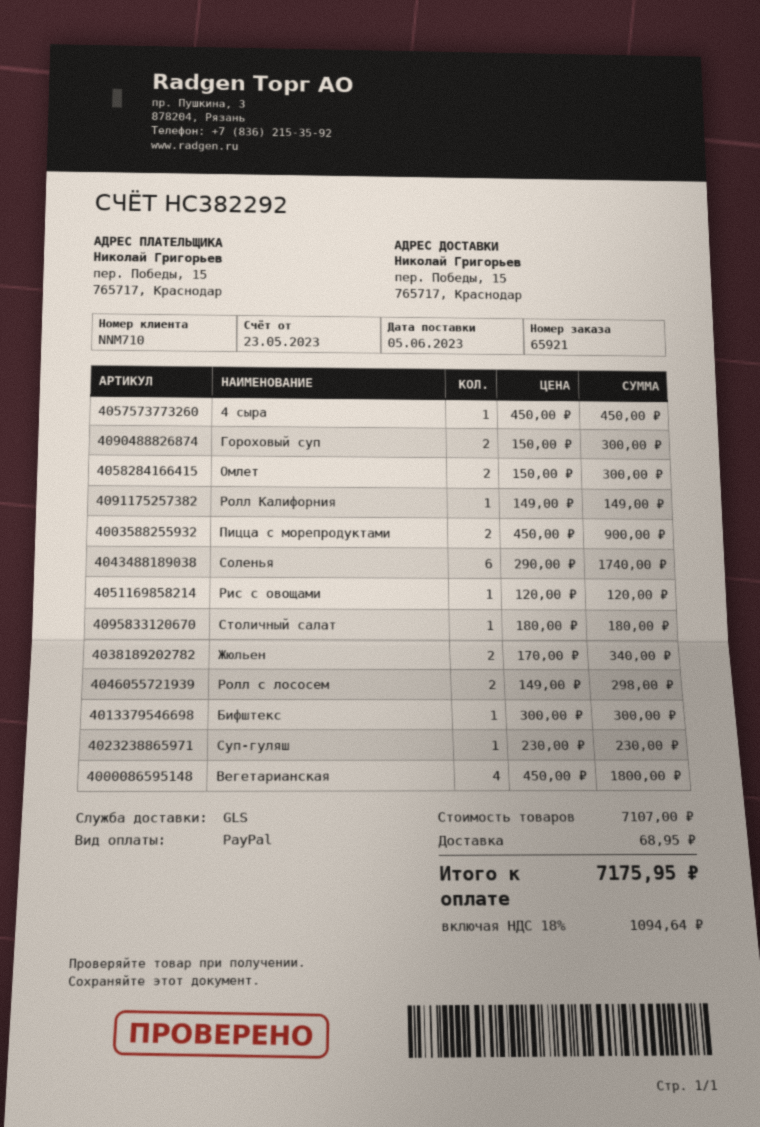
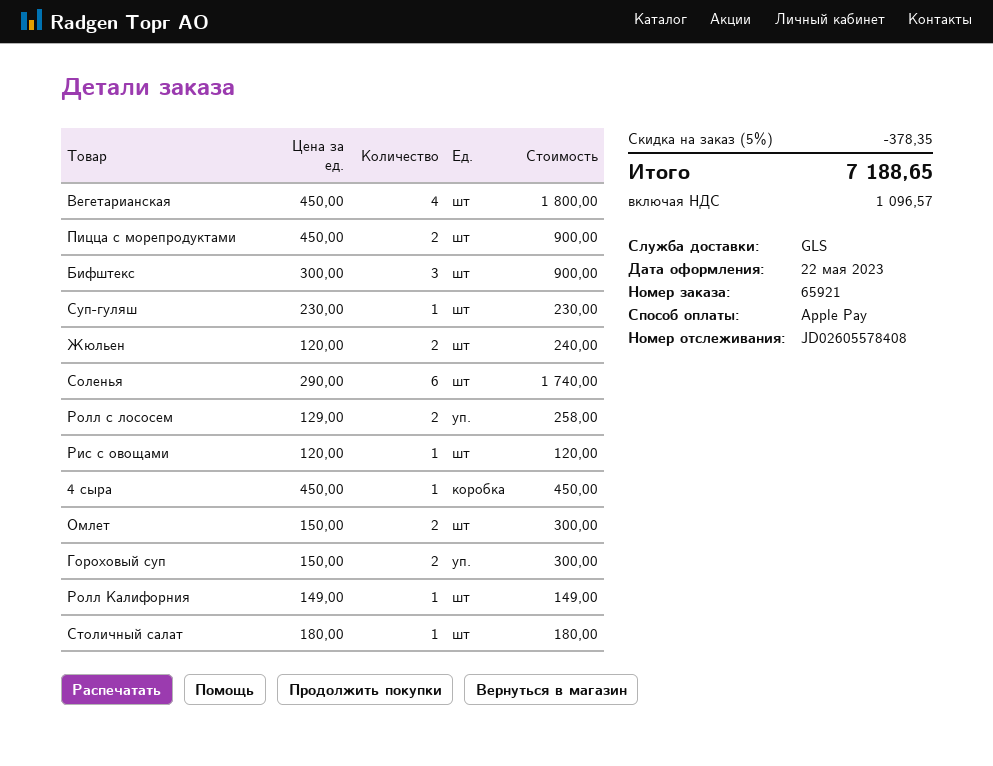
payment method: PayPal -> Apple Pay
Жюльен: 2 x 170.00 = 340.00 -> 2 x 120.00 = 240.00
Ролл с лососем: 2 x 149.00 = 298.00 -> 2 x 129.00 = 258.00
Бифштекс: 1 x 300.00 = 300.00 -> 3 x 300.00 = 900.00
discount: none -> 5% = 378.35
shipping: 68.95 -> none
tax: 1094.64 -> 1096.57
total: 7175.95 -> 7188.65

